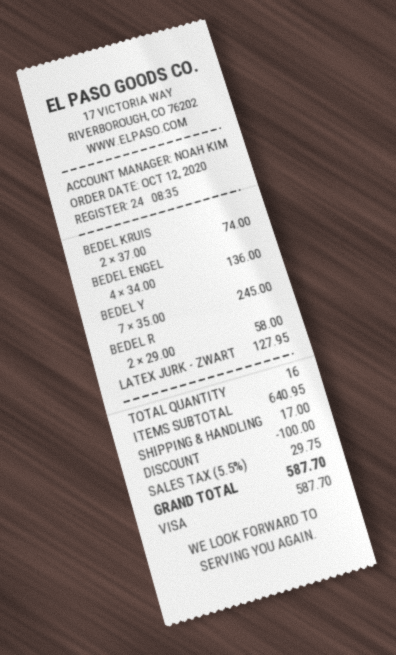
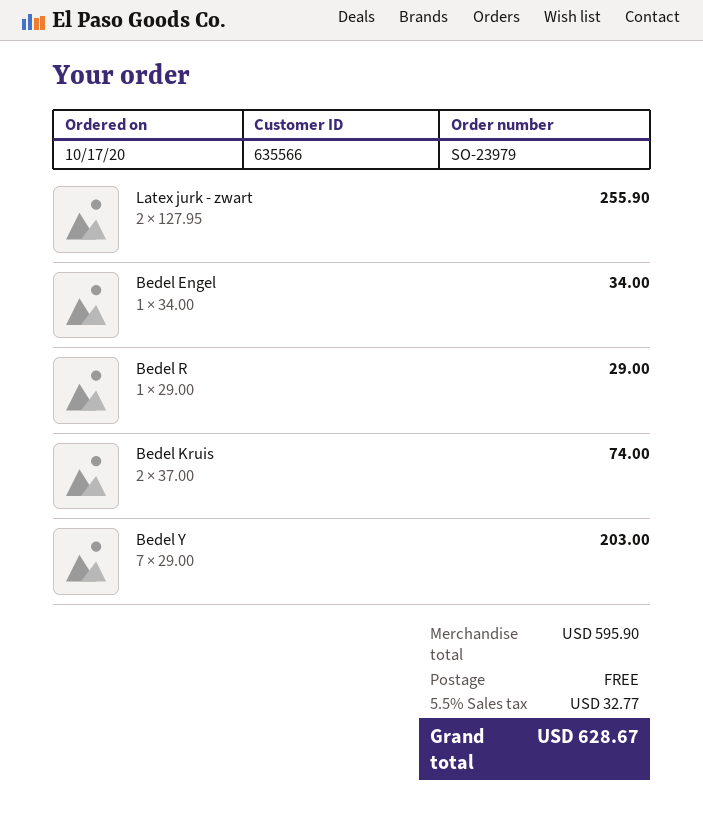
order date: 2020-10-12 -> 2020-10-17
BEDEL ENGEL: 4 x 34.00 = 136.00 -> 1 x 34.00 = 34.00
BEDEL Y: 7 x 35.00 = 245.00 -> 7 x 29.00 = 203.00
BEDEL R: 2 x 29.00 = 58.00 -> 1 x 29.00 = 29.00
LATEX JURK - ZWART: 1 x 127.95 = 127.95 -> 2 x 127.95 = 255.90
subtotal: 640.95 -> 595.90
discount: 100.00 -> none
shipping: 17.00 -> 0.00
tax: 5.5% = 29.75 -> 5.5% = 32.77
total: 587.70 -> 628.67

